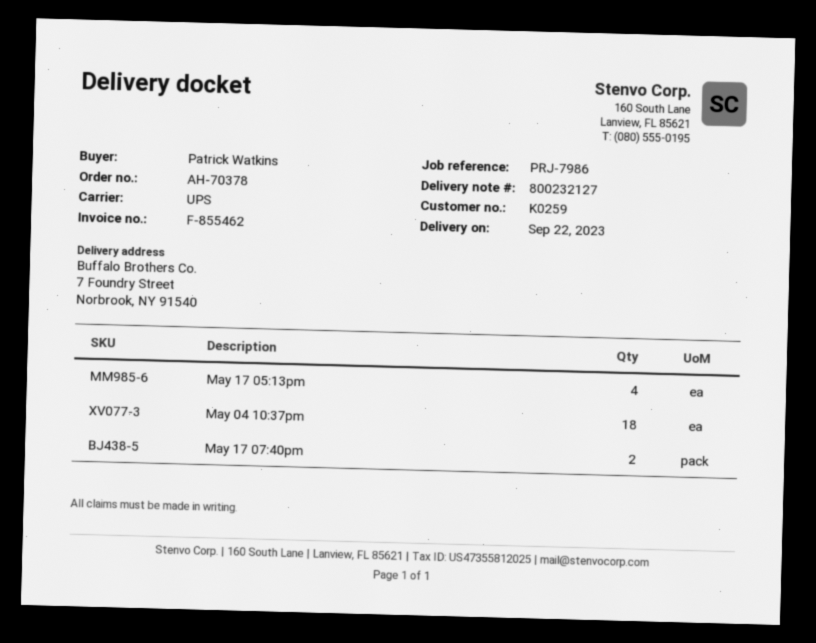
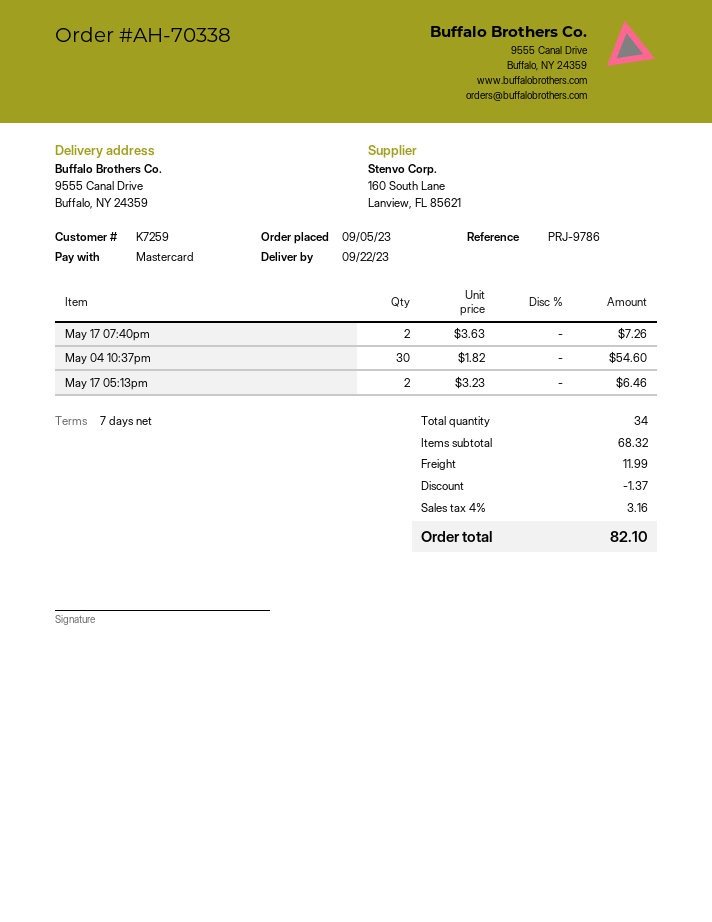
order number: AH-70378 -> AH-70338
customer number: K0259 -> K7259
reference: PRJ-7986 -> PRJ-9786
ship to: 7 Foundry Street, Norbrook, NY 91540 -> 9555 Canal Drive, Buffalo, NY 24359
May 17 05:13pm: 4 -> 2
May 04 10:37pm: 18 -> 30

